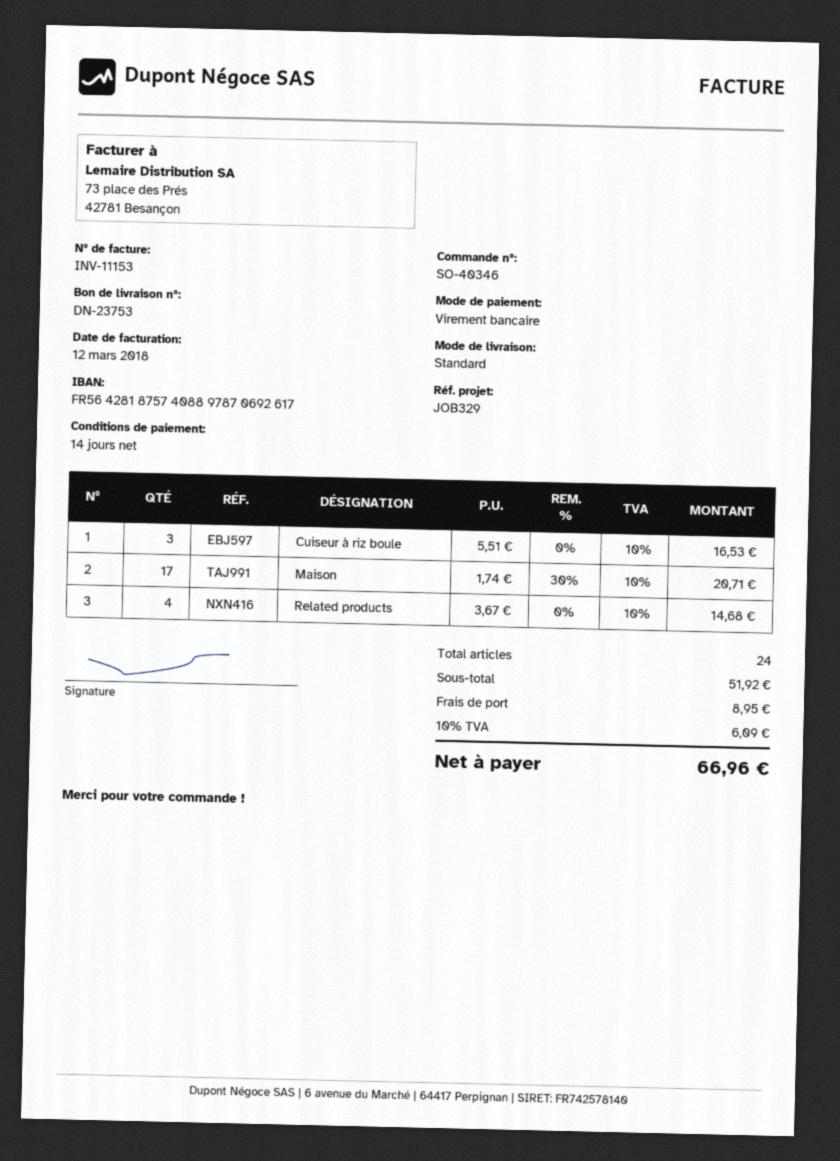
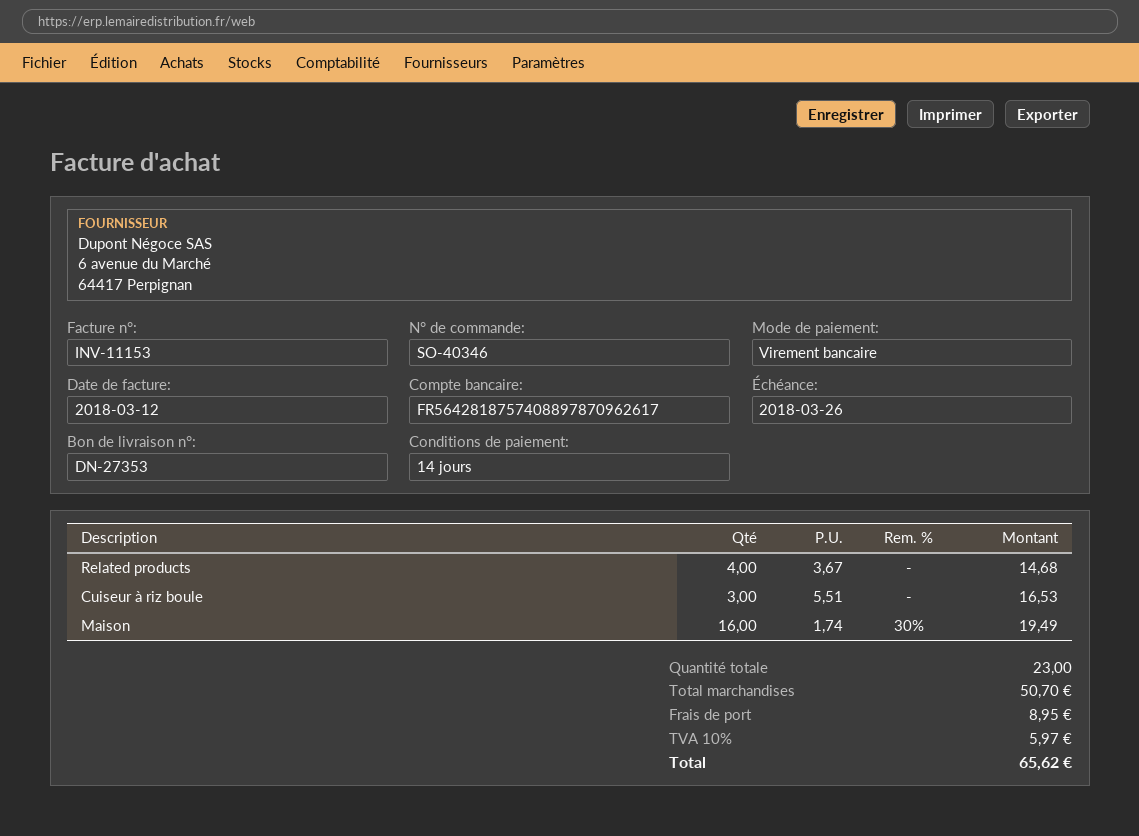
delivery note number: DN-23753 -> DN-27353
bank account: FR5642818757408897870692617 -> FR5642818757408897870962617
Maison: 17 x 1.74 - 30% = 20.71 -> 16 x 1.74 - 30% = 19.49
total quantity: 24 -> 23
subtotal: 51.92 -> 50.70
tax: 10% = 6.09 -> 10% = 5.97
total: 66.96 -> 65.62

